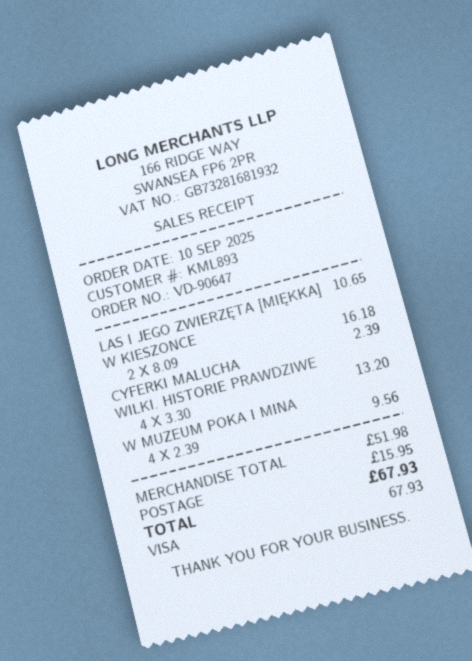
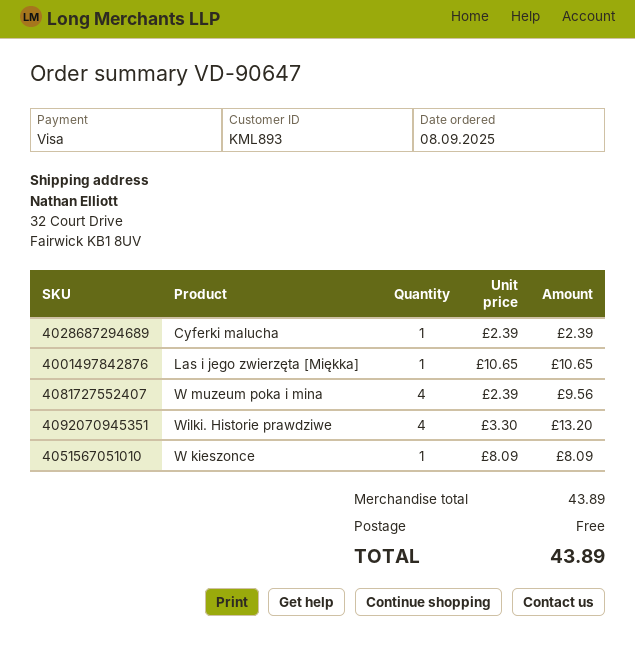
order date: 2025-09-10 -> 2025-09-08
W KIESZONCE: 2 x 8.09 = 16.18 -> 1 x 8.09 = 8.09
subtotal: 51.98 -> 43.89
shipping: 15.95 -> 0.00
total: 67.93 -> 43.89

